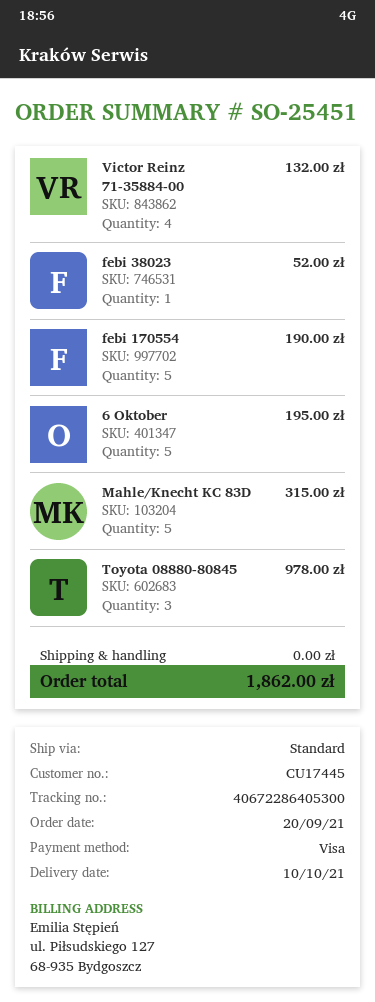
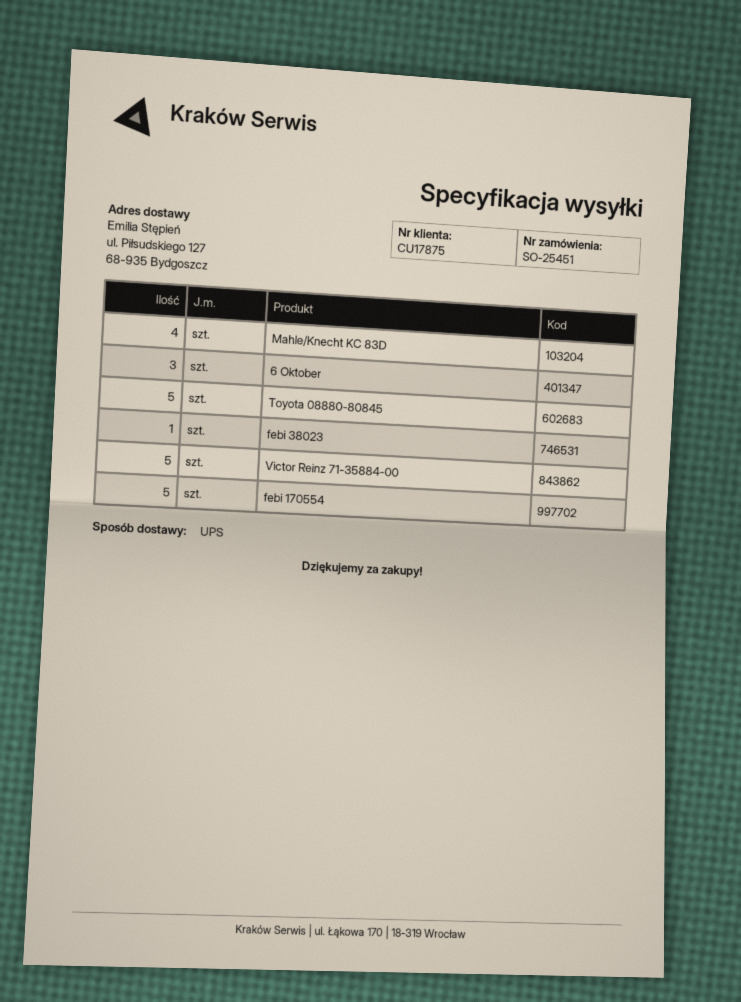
customer number: CU17445 -> CU17875
shipping method: standard -> UPS
Victor Reinz 71-35884-00: 4 -> 5
6 Oktober: 5 -> 3
Mahle/Knecht KC 83D: 5 -> 4
Toyota 08880-80845: 3 -> 5

